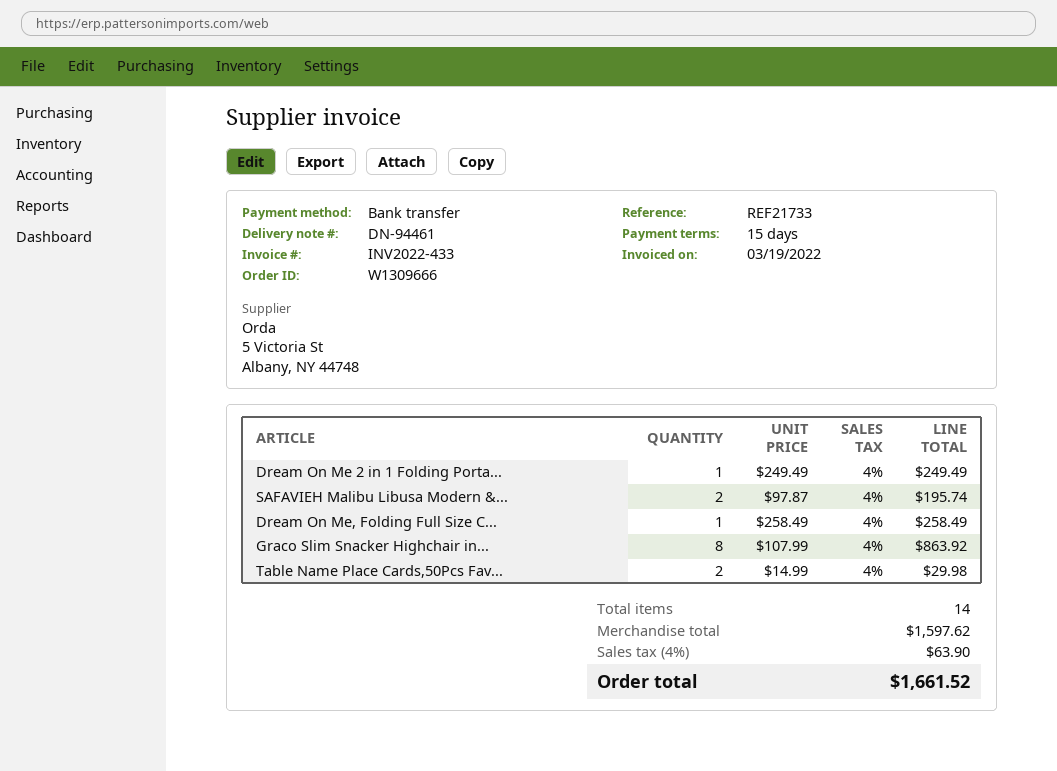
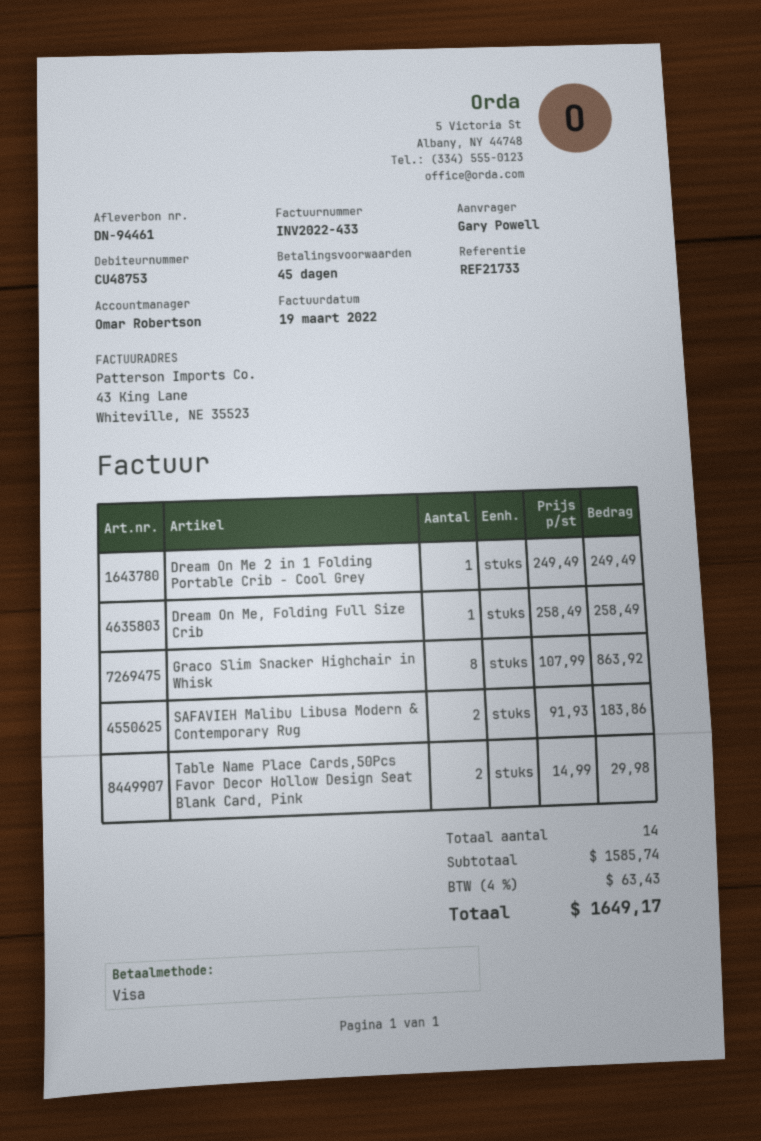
payment terms: 15 days -> 45 days
payment method: bank transfer -> Visa
SAFAVIEH Malibu Libusa Modern &...: 2 x 97.87 = 195.74 -> 2 x 91.93 = 183.86
subtotal: 1597.62 -> 1585.74
tax: 4% = 63.90 -> 4% = 63.43
total: 1661.52 -> 1649.17

